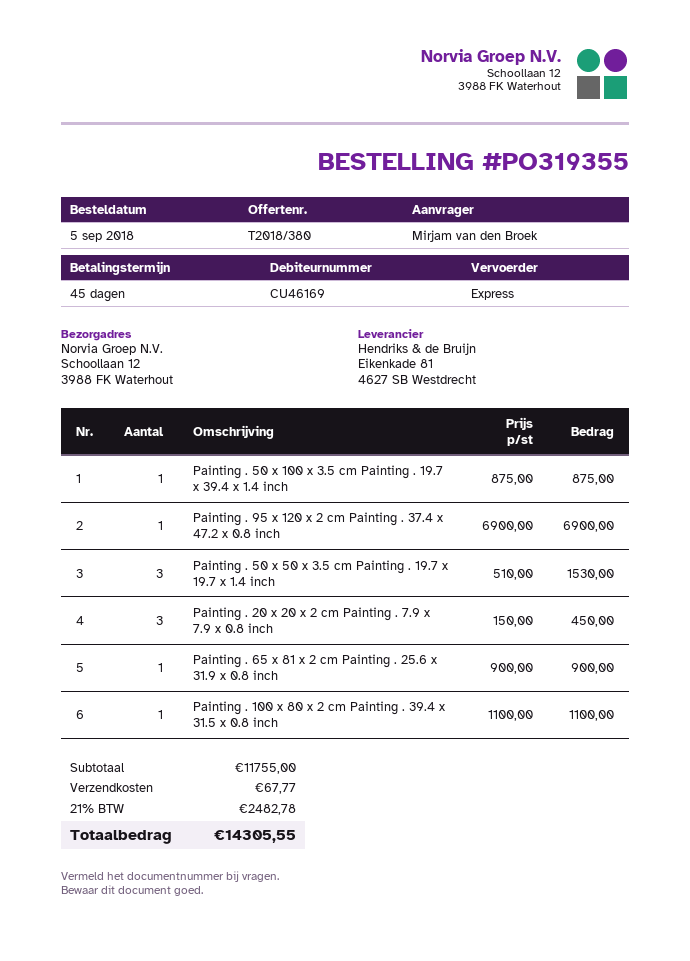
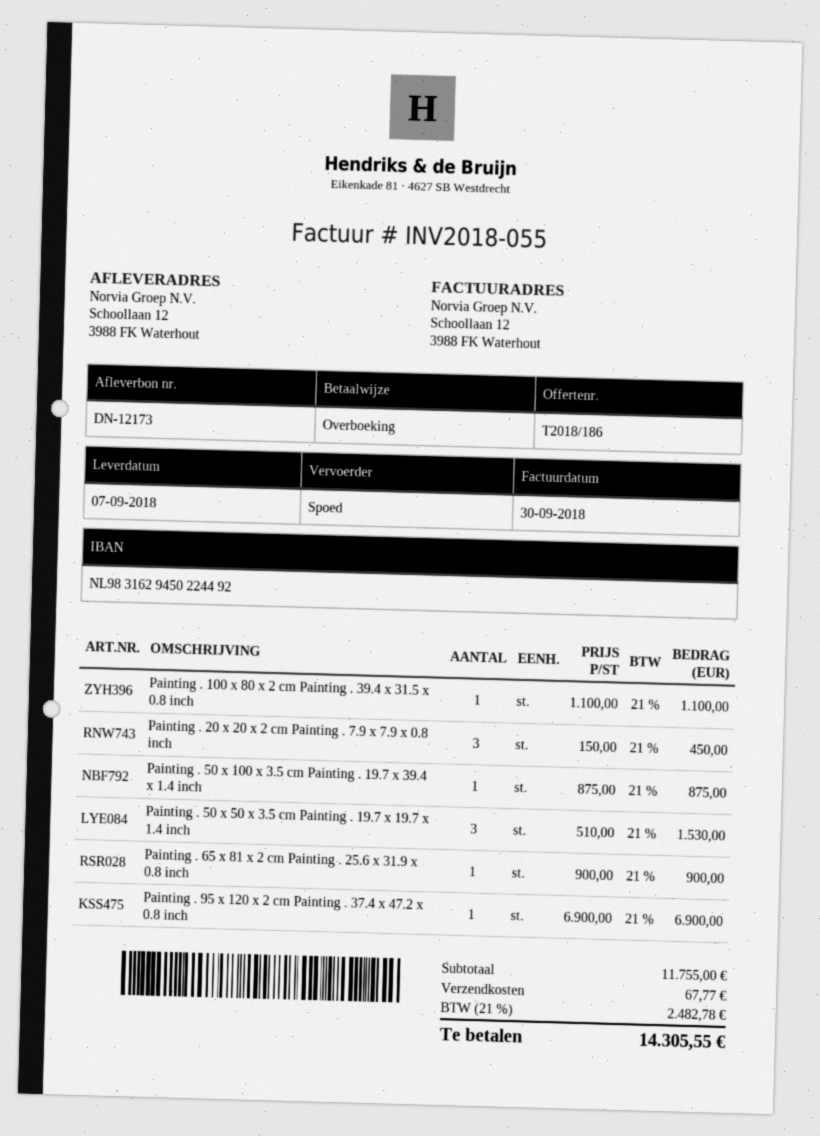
quote number: T2018/380 -> T2018/186

